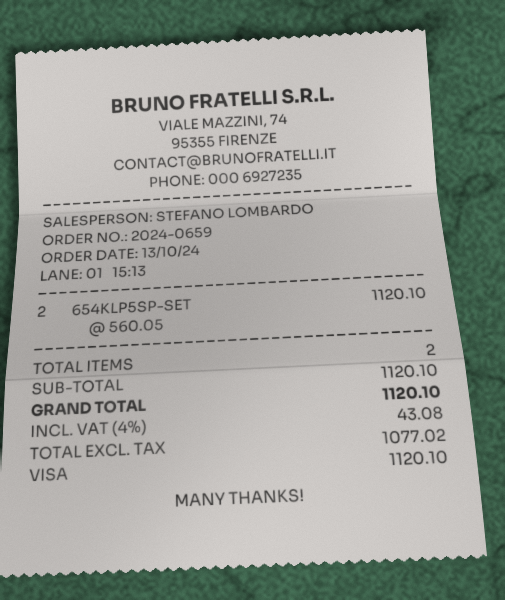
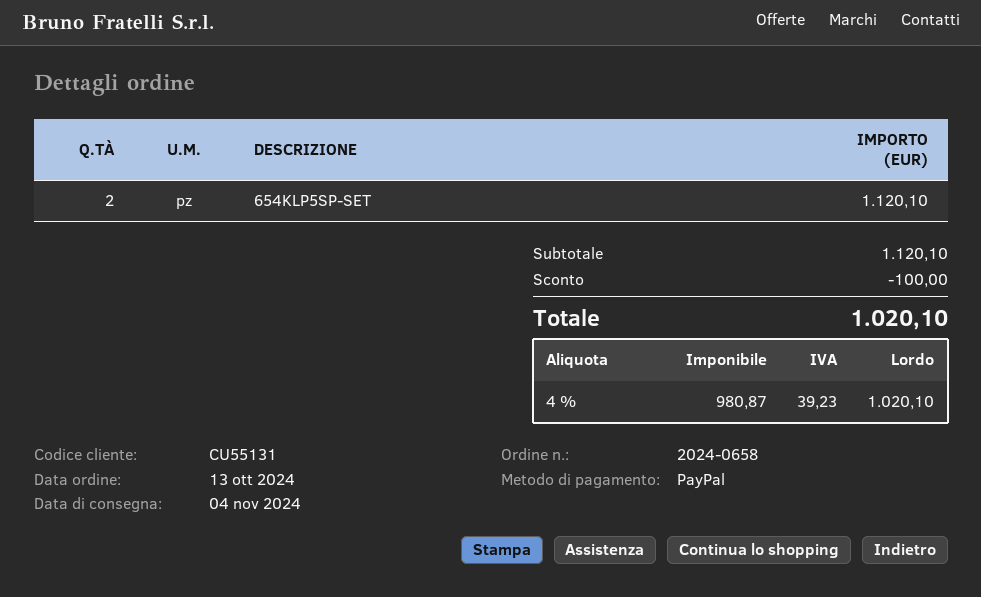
order number: 2024-0659 -> 2024-0658
payment method: Visa -> PayPal
discount: none -> 100.00
net: 1077.02 -> 980.87
tax: 4% = 43.08 -> 4% = 39.23
total: 1120.10 -> 1020.10

